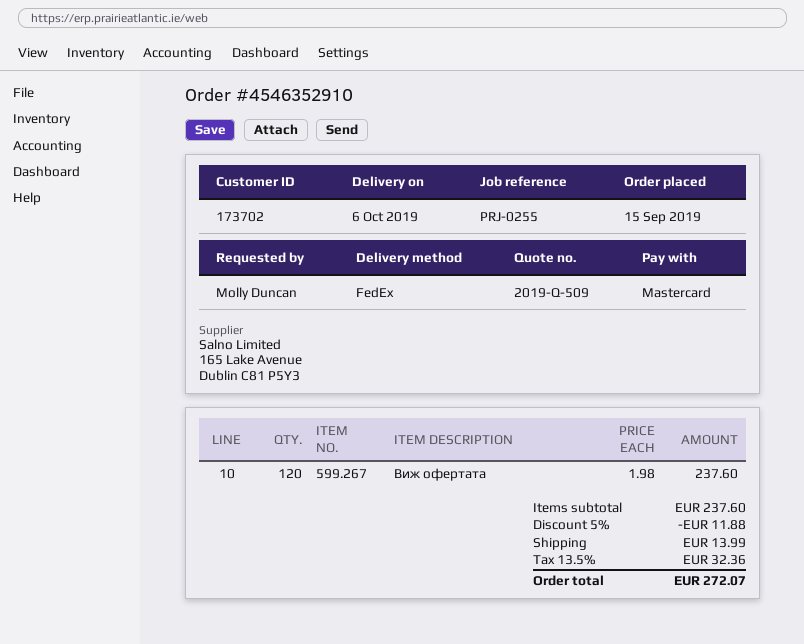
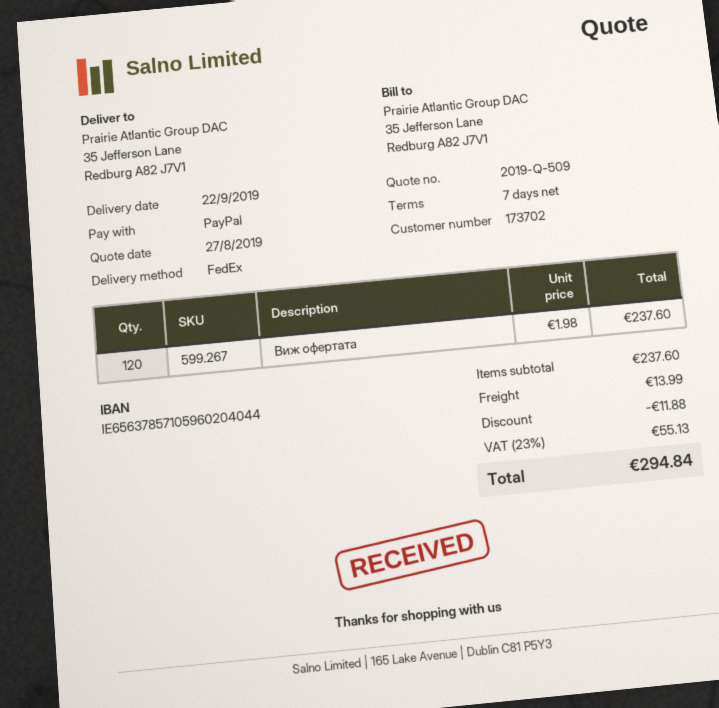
delivery date: 2019-10-06 -> 2019-09-22
payment method: Mastercard -> PayPal
tax: 13.5% = 32.36 -> 23% = 55.13
total: 272.07 -> 294.84

